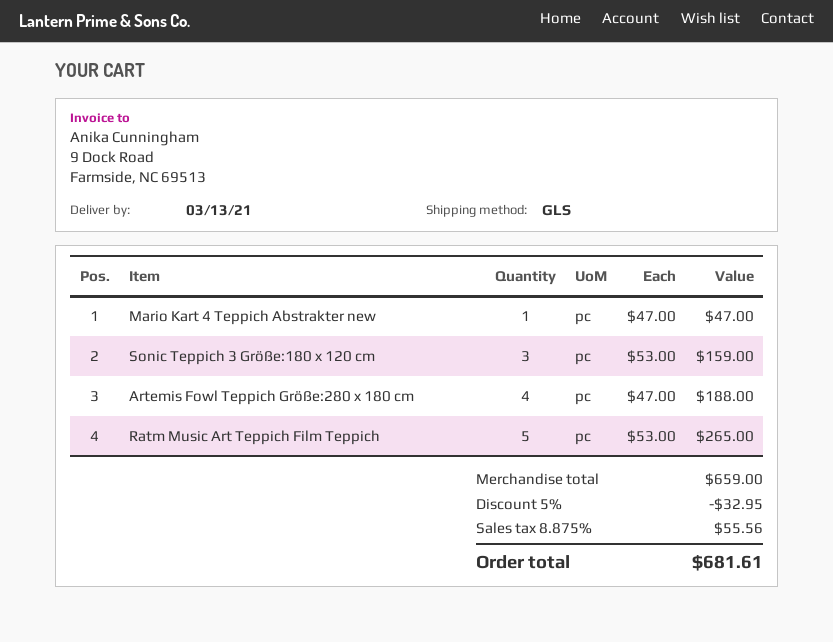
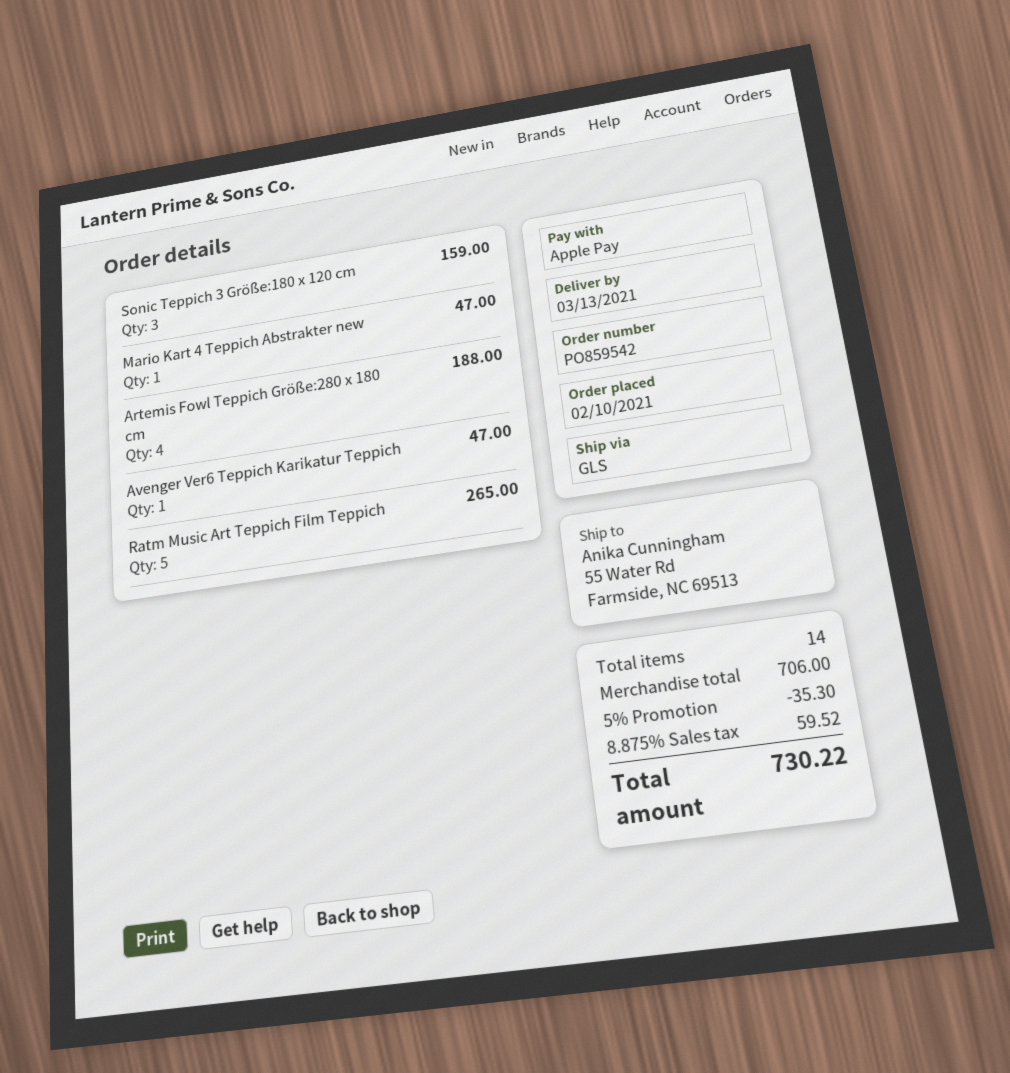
Avenger Ver6 Teppich Karikatur Teppich: none -> 1 for 47.00
subtotal: 659.00 -> 706.00
discount: 5% = 32.95 -> 5% = 35.30
tax: 8.875% = 55.56 -> 8.875% = 59.52
total: 681.61 -> 730.22

